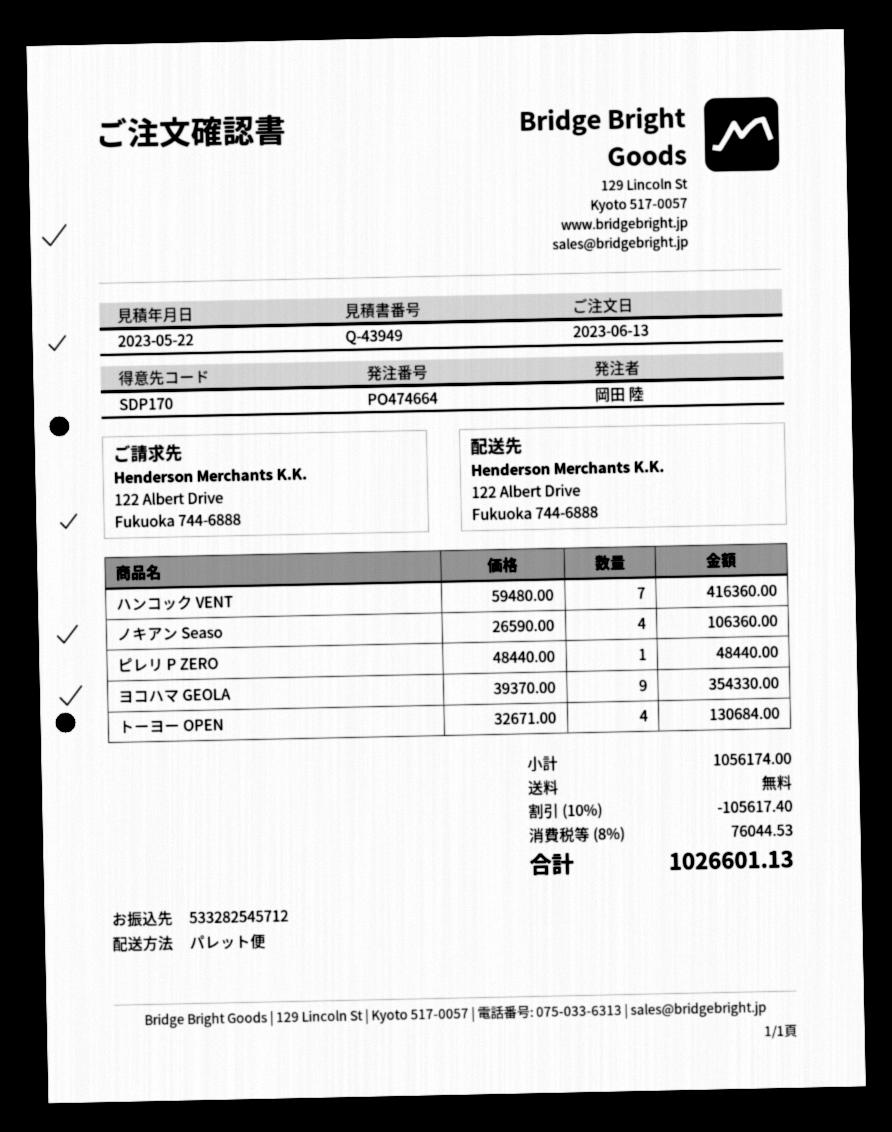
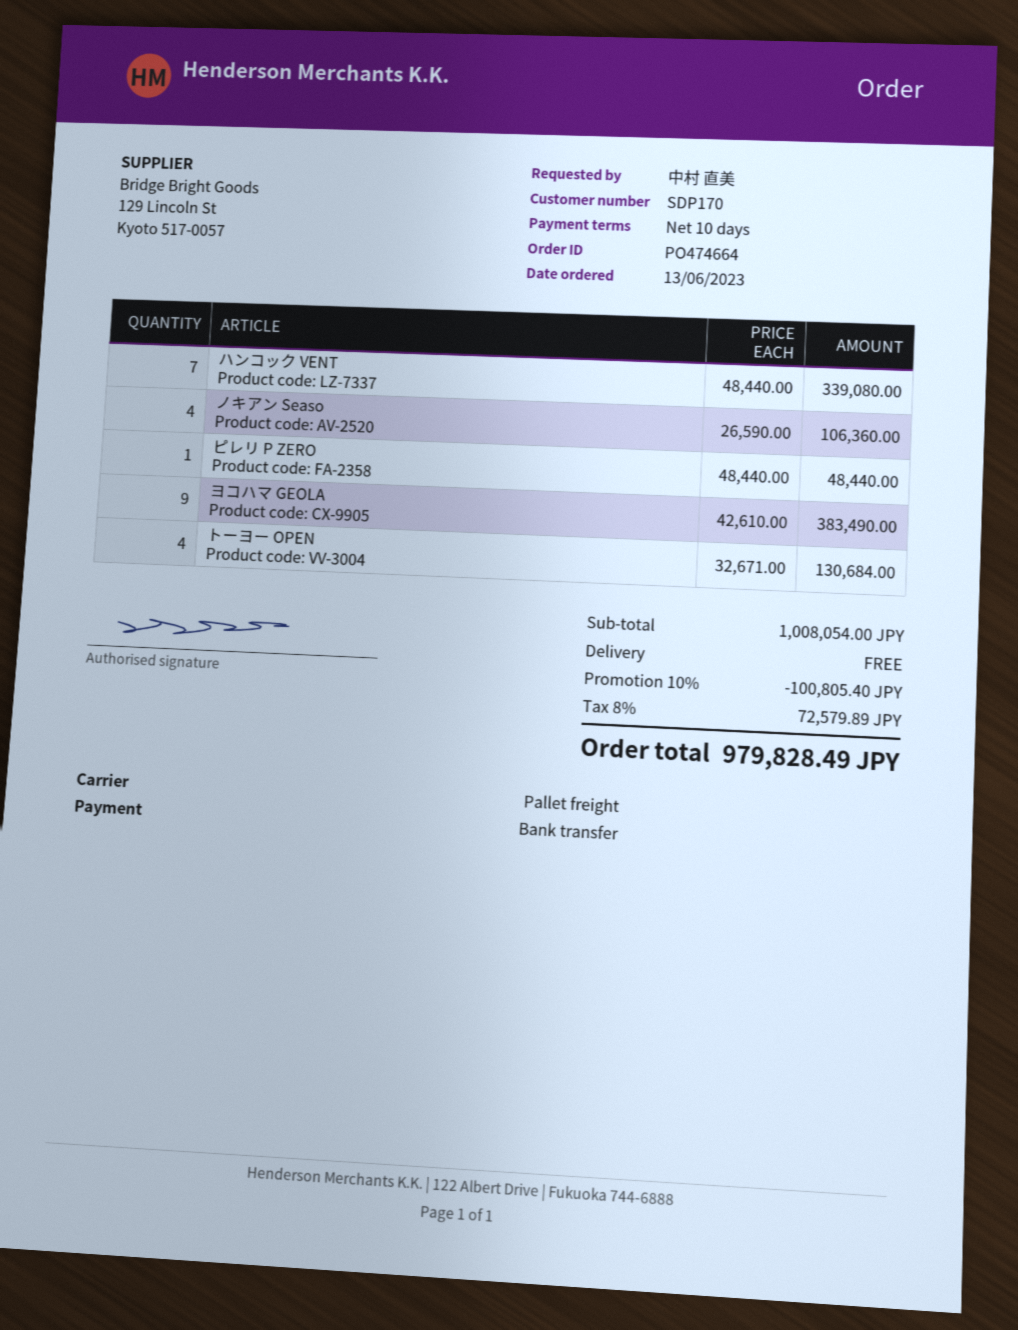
ordered by: 岡田 陸 -> 中村 直美
ハンコック VENT: 7 x 59480.00 = 416360.00 -> 7 x 48440.00 = 339080.00
ヨコハマ GEOLA: 9 x 39370.00 = 354330.00 -> 9 x 42610.00 = 383490.00
subtotal: 1056174.00 -> 1008054.00
discount: 10% = 105617.40 -> 10% = 100805.40
tax: 8% = 76044.53 -> 8% = 72579.89
total: 1026601.13 -> 979828.49

